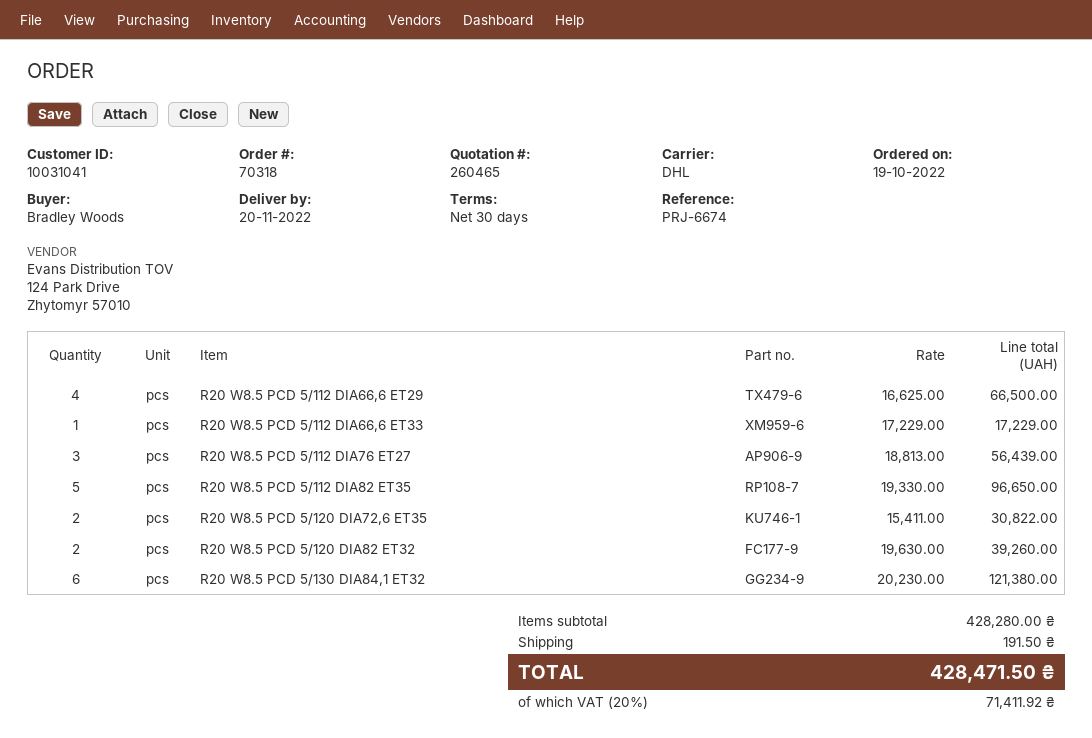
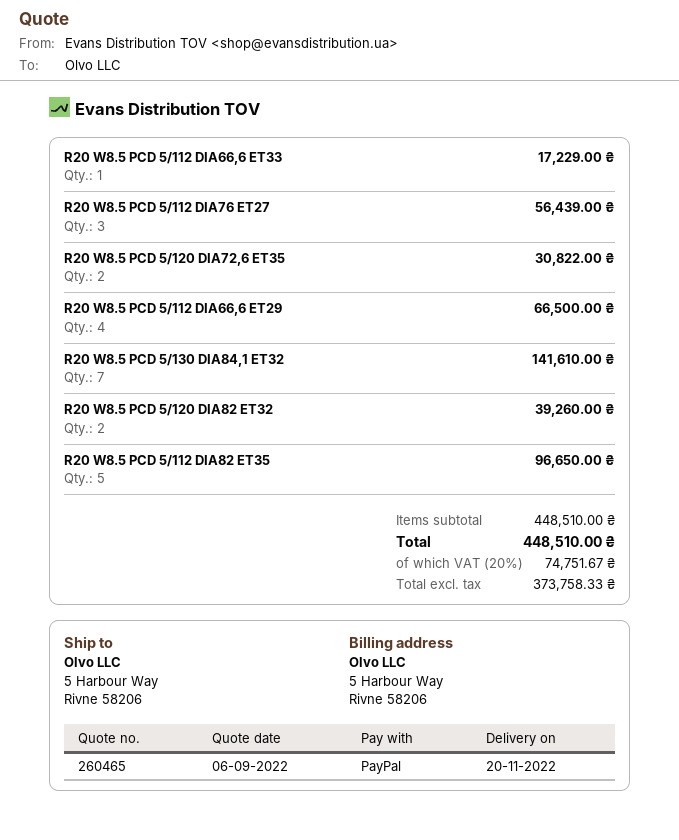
R20 W8.5 PCD 5/130 DIA84,1 ET32: 6 for 121380.00 -> 7 for 141610.00
subtotal: 428280.00 -> 448510.00
shipping: 191.50 -> none
tax: 20% = 71411.92 -> 20% = 74751.67
total: 428471.50 -> 448510.00

